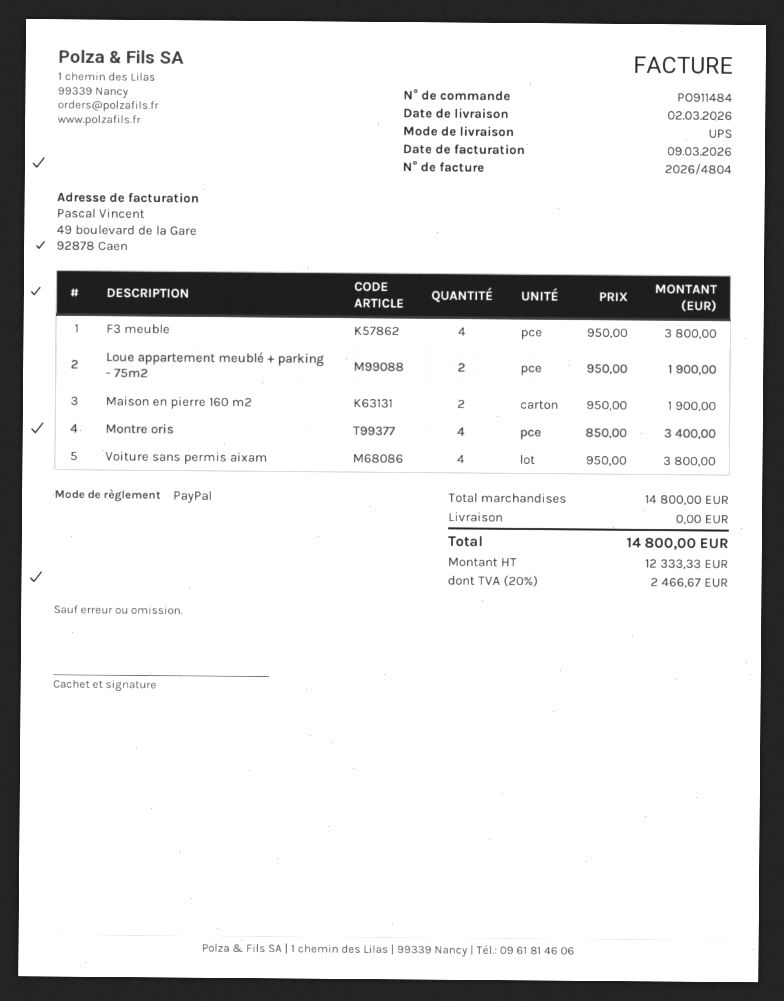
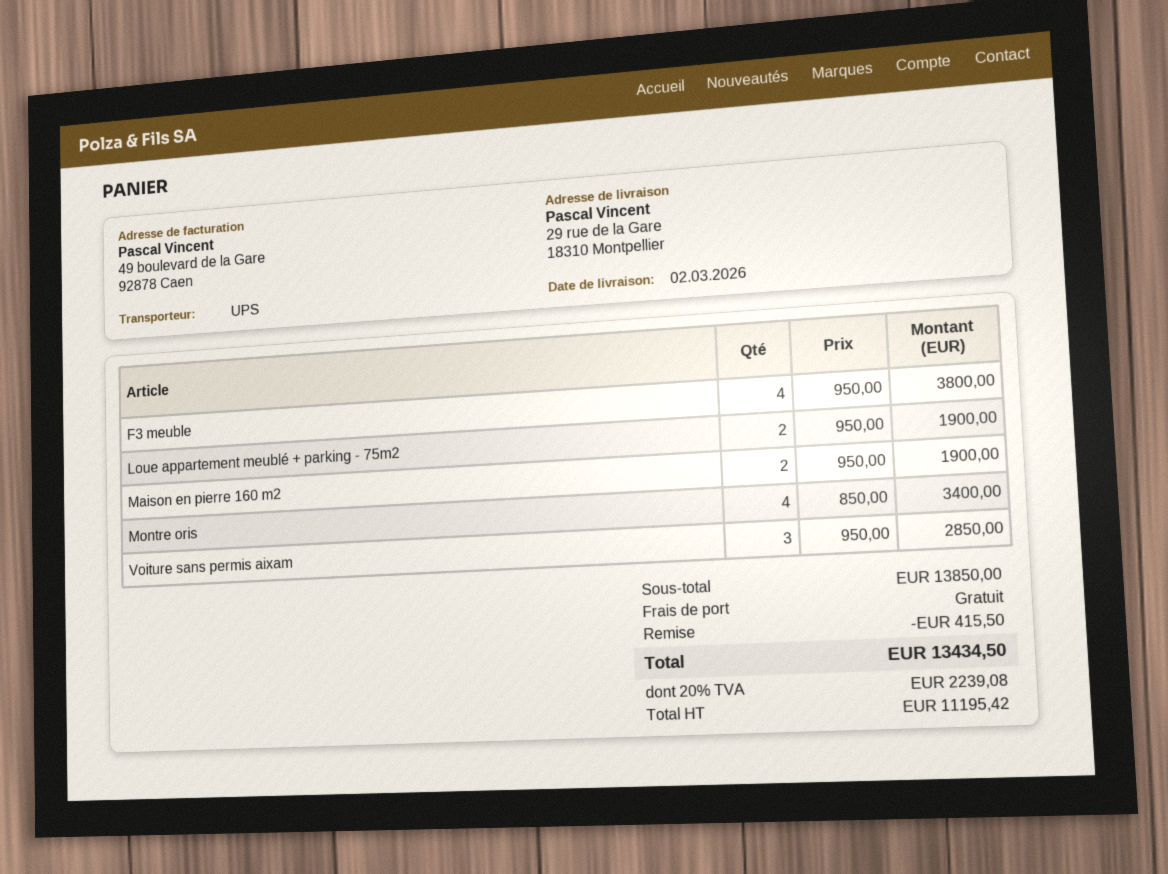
Voiture sans permis aixam: 4 x 950.00 = 3800.00 -> 3 x 950.00 = 2850.00
subtotal: 14800.00 -> 13850.00
discount: none -> 415.50
net: 12333.33 -> 11195.42
tax: 20% = 2466.67 -> 20% = 2239.08
total: 14800.00 -> 13434.50

